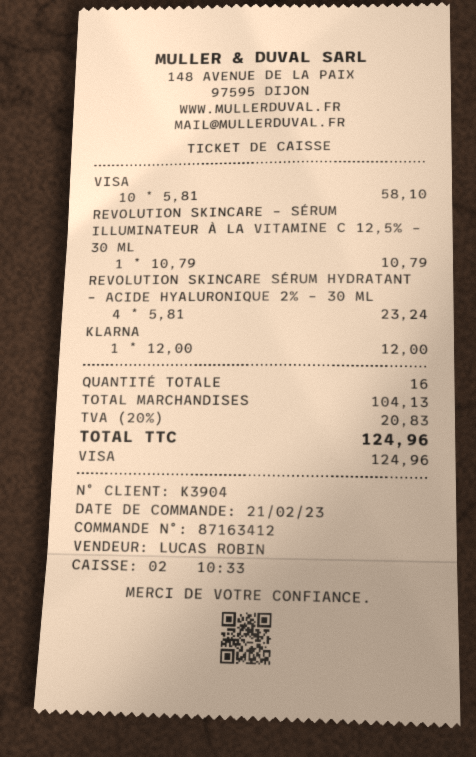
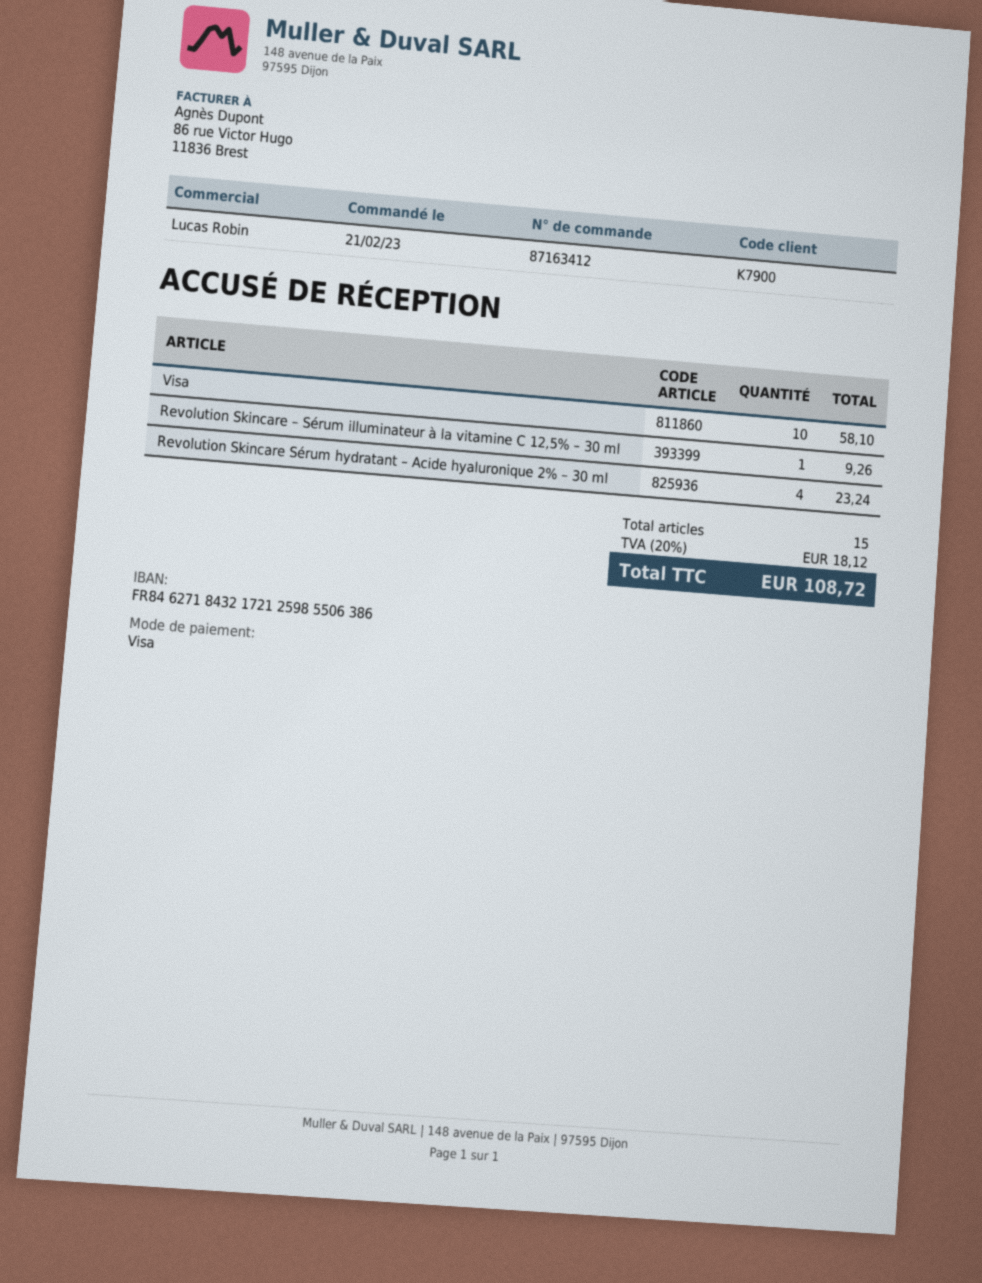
customer number: K3904 -> K7900
REVOLUTION SKINCARE – SÉRUM ILLUMINATEUR À LA VITAMINE C 12,5% – 30 ML: 1 for 10.79 -> 1 for 9.26
KLARNA: 1 for 12.00 -> none
total quantity: 16 -> 15
tax: 20% = 20.83 -> 20% = 18.12
total: 124.96 -> 108.72

